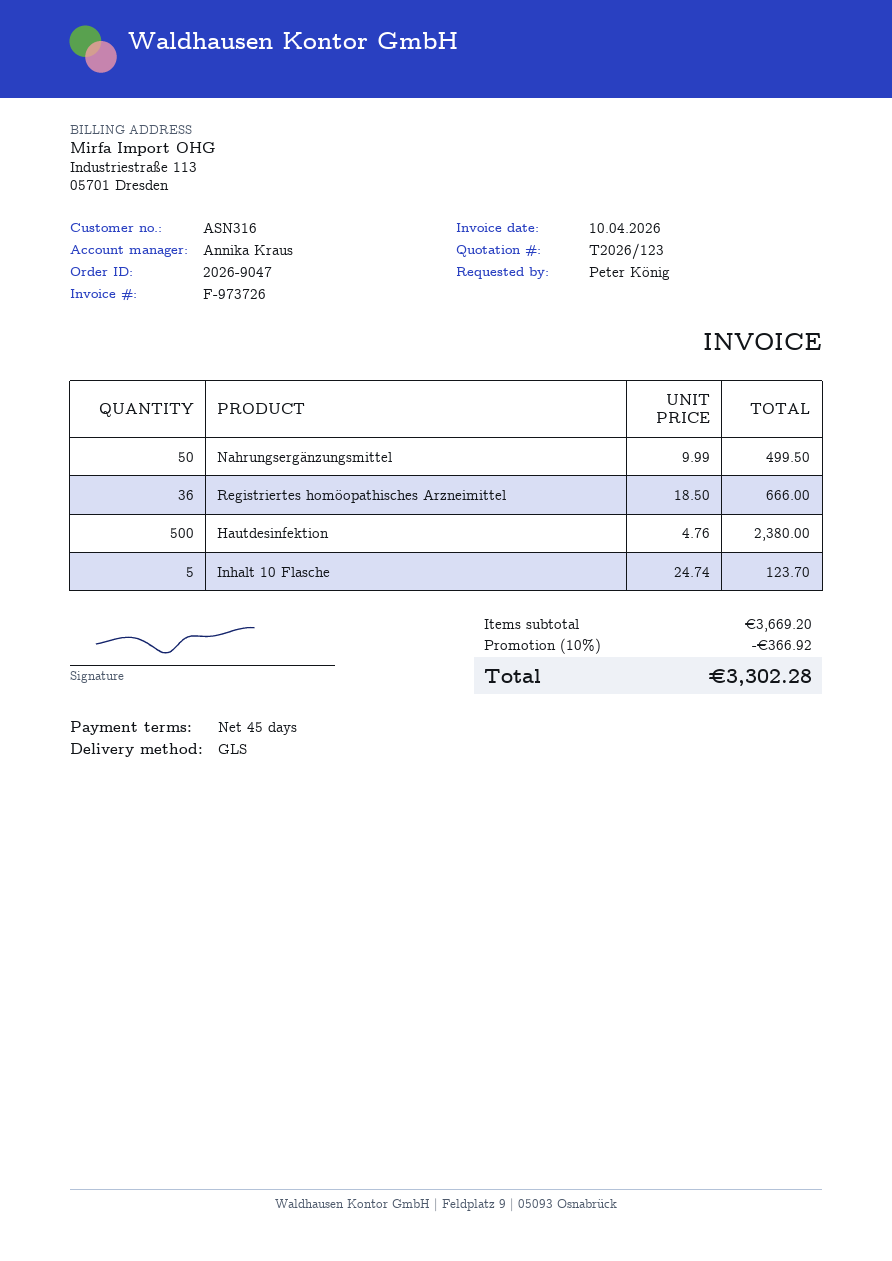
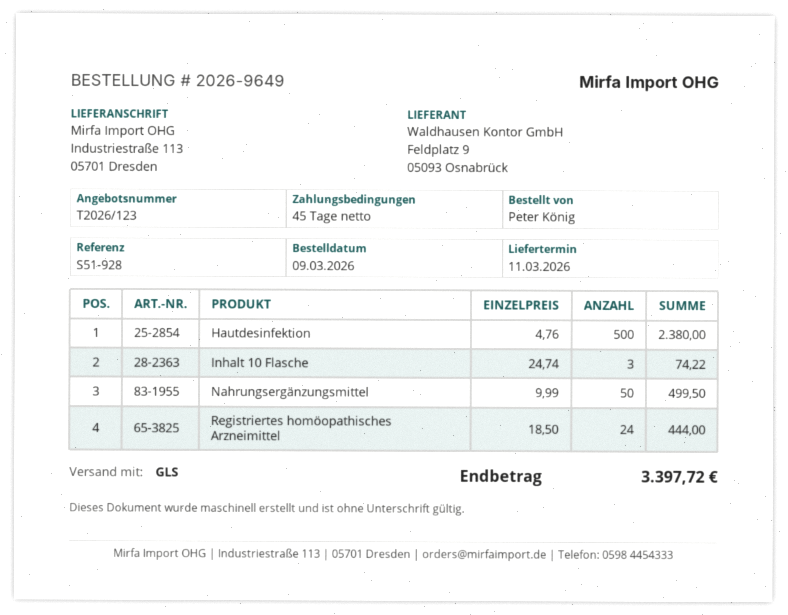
order number: 2026-9047 -> 2026-9649
Registriertes homöopathisches Arzneimittel: 36 x 18.50 = 666.00 -> 24 x 18.50 = 444.00
Inhalt 10 Flasche: 5 x 24.74 = 123.70 -> 3 x 24.74 = 74.22
discount: 10% = 366.92 -> none
total: 3302.28 -> 3397.72

